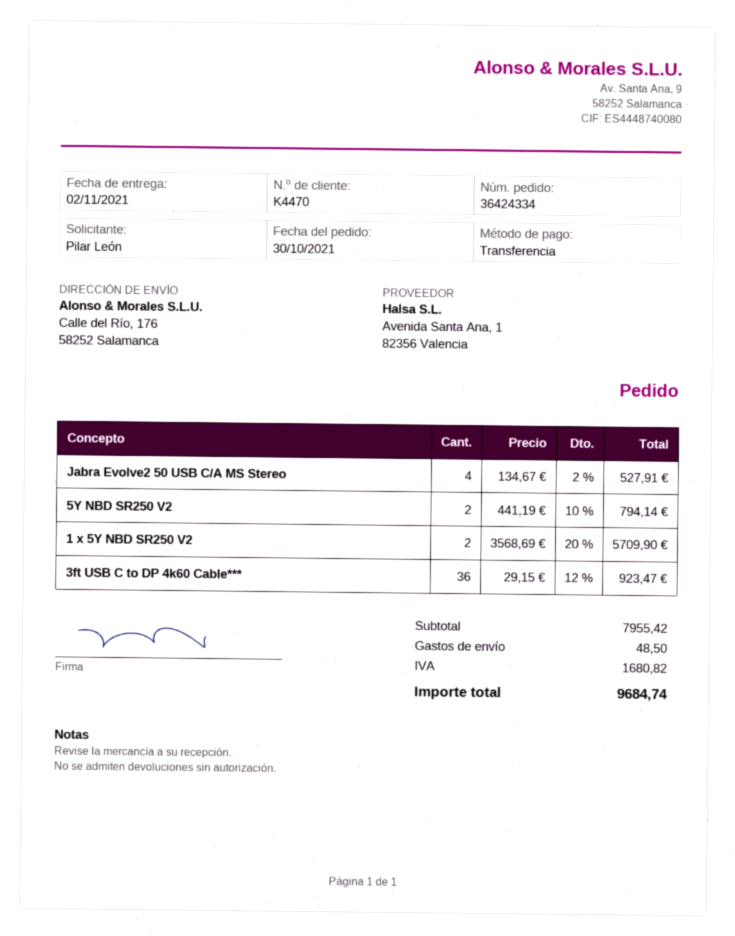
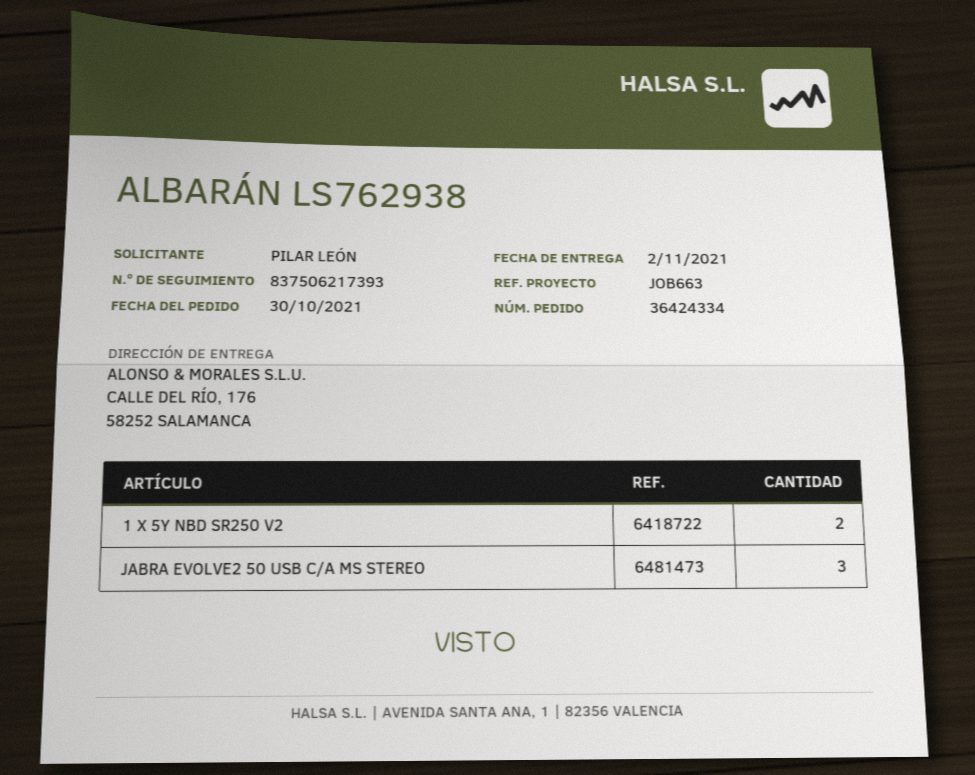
Jabra Evolve2 50 USB C/A MS Stereo: 4 -> 3
5Y NBD SR250 V2: 2 -> none
3ft USB C to DP 4k60 Cable***: 36 -> none

